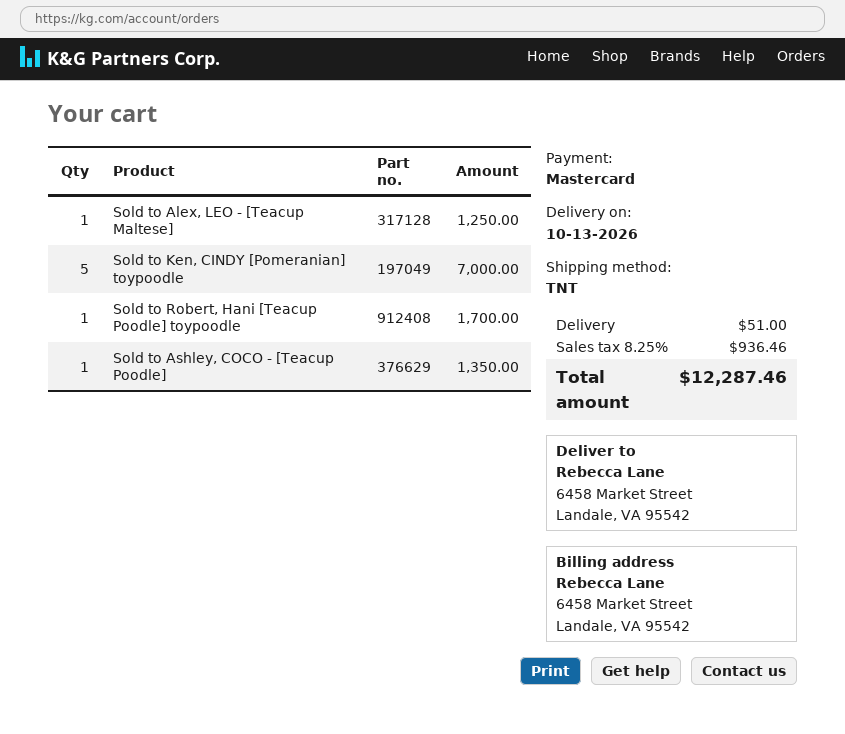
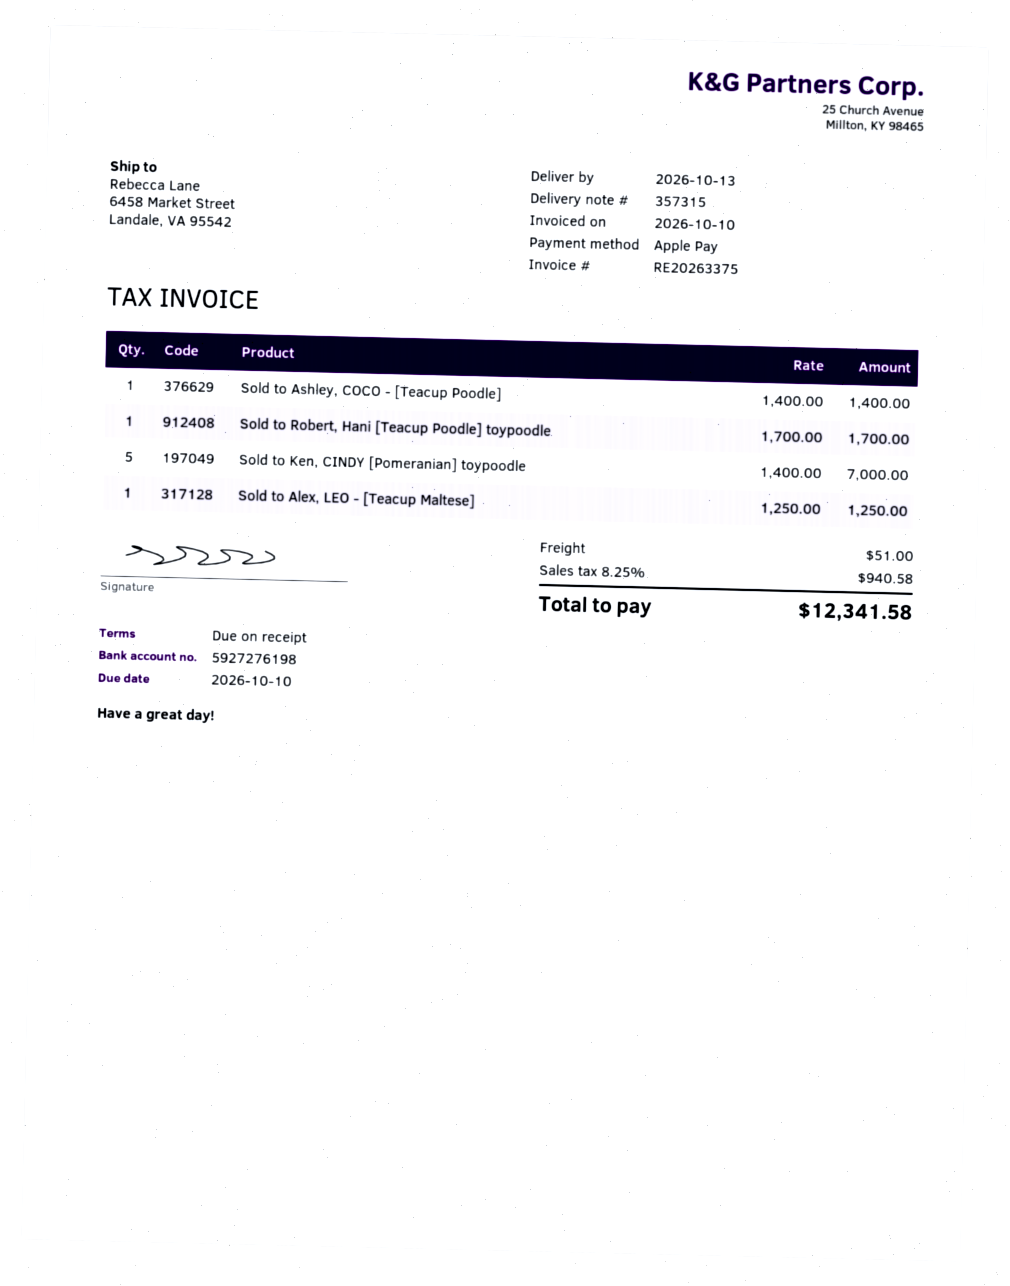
payment method: Mastercard -> Apple Pay
Sold to Ashley, COCO - [Teacup Poodle]: 1 for 1350.00 -> 1 for 1400.00
tax: 8.25% = 936.46 -> 8.25% = 940.58
total: 12287.46 -> 12341.58

